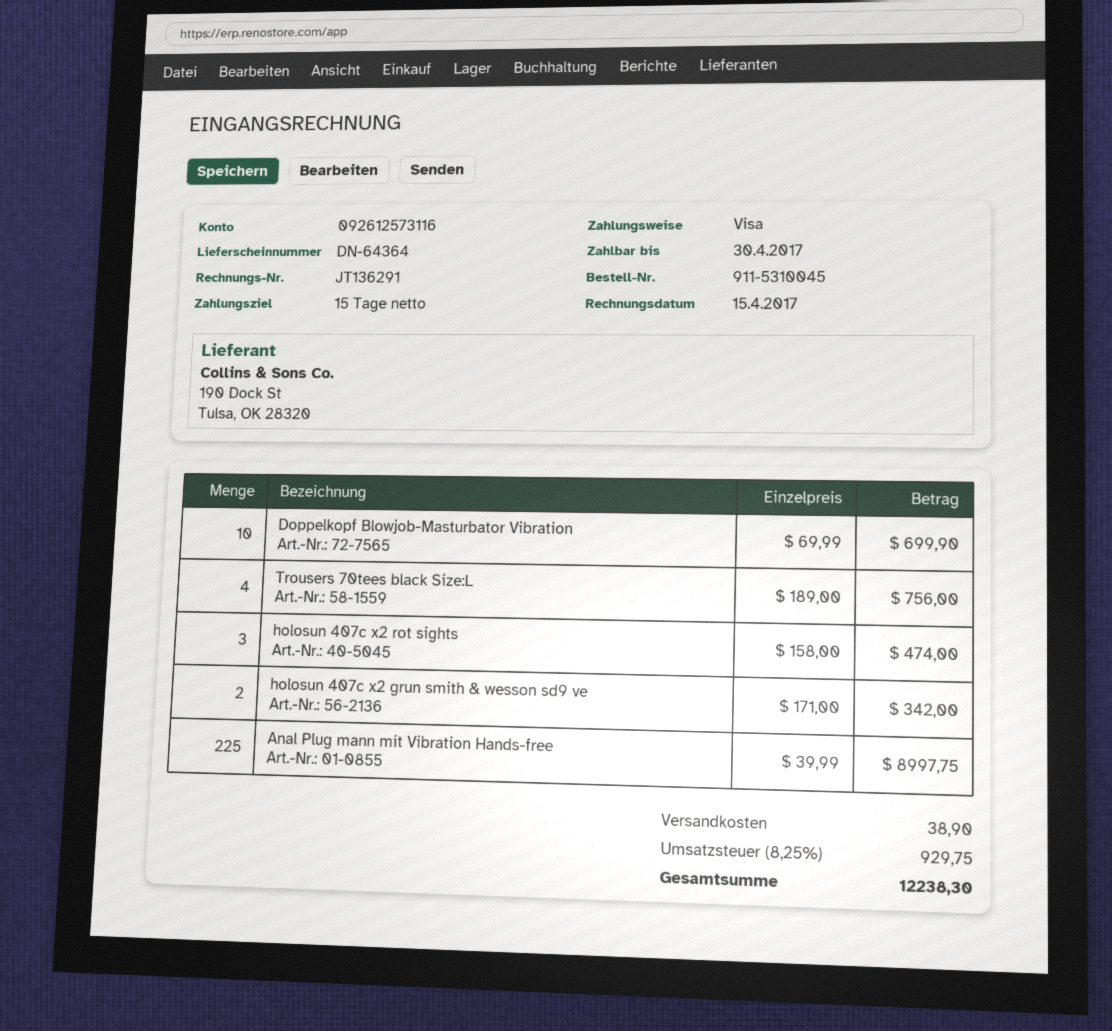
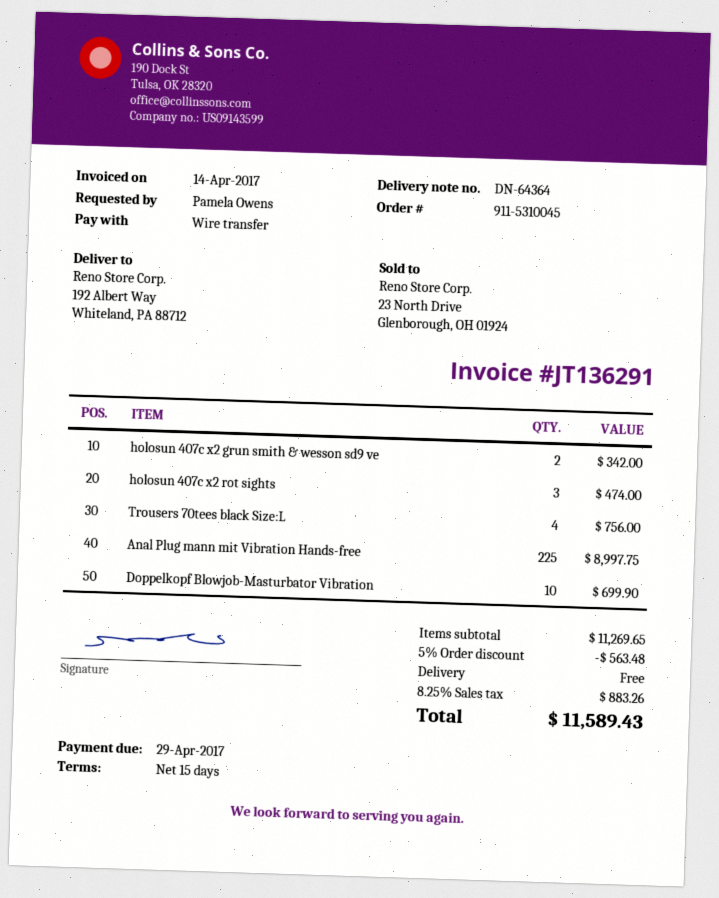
invoice date: 2017-04-15 -> 2017-04-14
due date: 2017-04-30 -> 2017-04-29
payment method: Visa -> bank transfer
discount: none -> 5% = 563.48
shipping: 38.90 -> 0.00
tax: 8.25% = 929.75 -> 8.25% = 883.26
total: 12238.30 -> 11589.43

